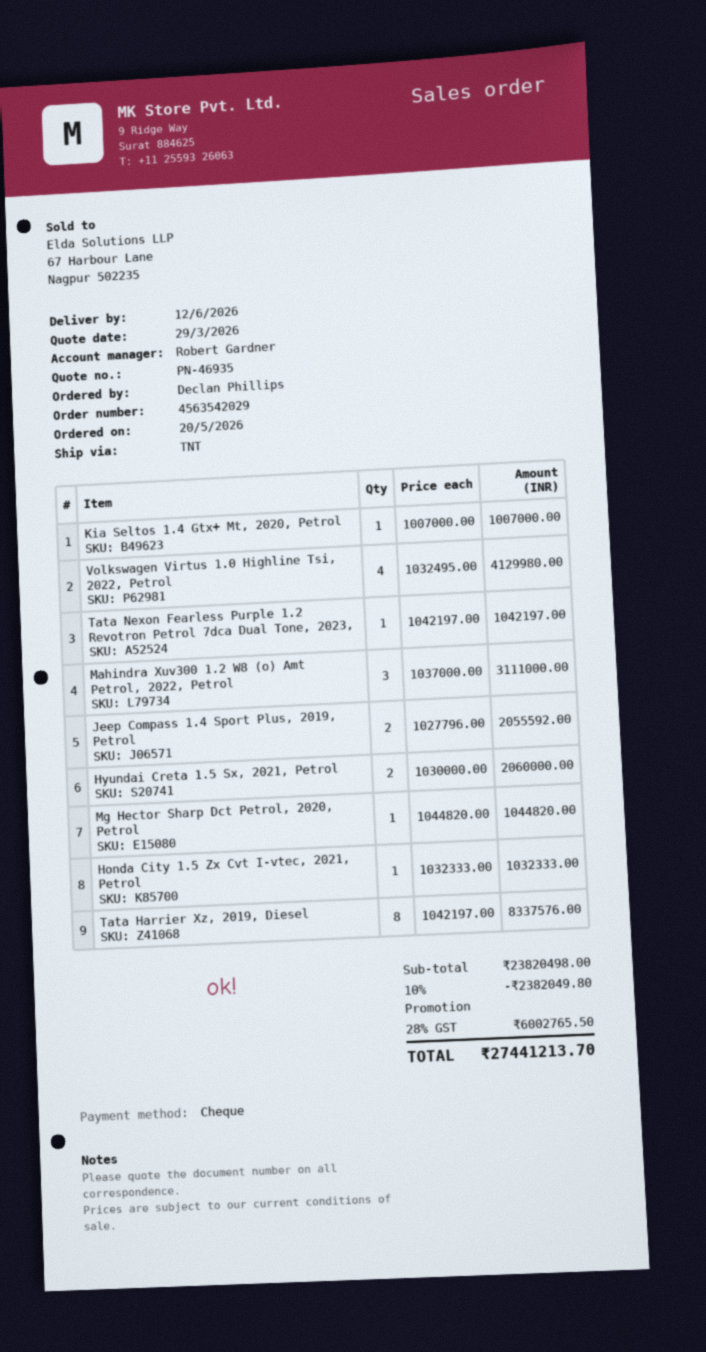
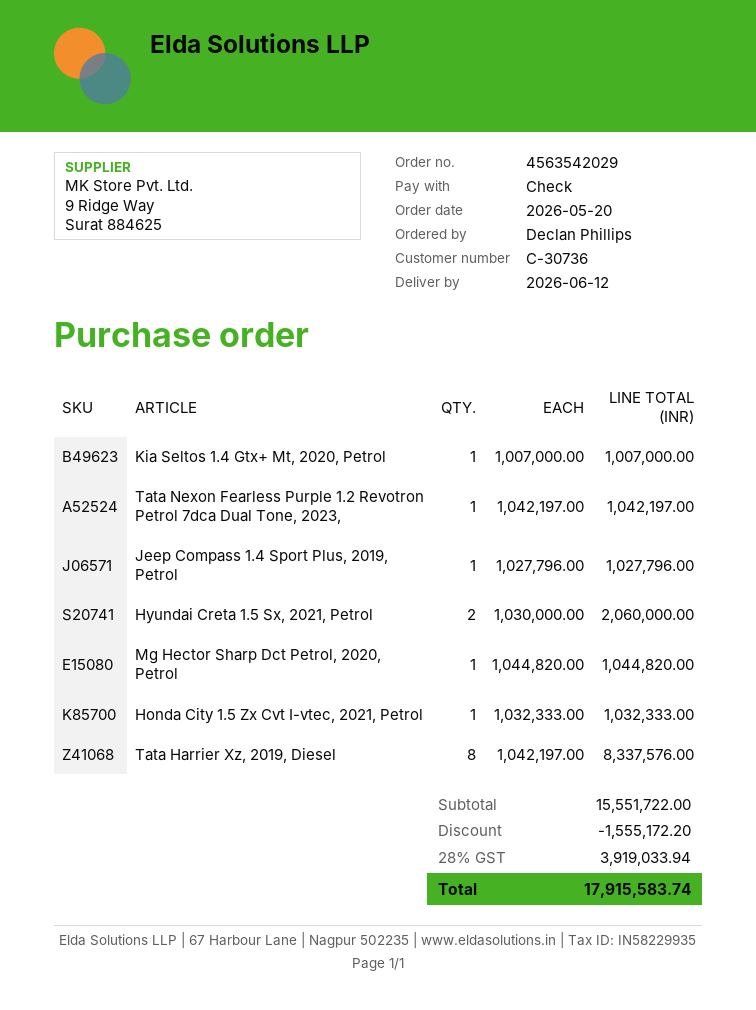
Volkswagen Virtus 1.0 Highline Tsi, 2022, Petrol: 4 x 1032495.00 = 4129980.00 -> none
Mahindra Xuv300 1.2 W8 (o) Amt Petrol, 2022, Petrol: 3 x 1037000.00 = 3111000.00 -> none
Jeep Compass 1.4 Sport Plus, 2019, Petrol: 2 x 1027796.00 = 2055592.00 -> 1 x 1027796.00 = 1027796.00
subtotal: 23820498.00 -> 15551722.00
discount: 2382049.80 -> 1555172.20
tax: 28% = 6002765.50 -> 28% = 3919033.94
total: 27441213.70 -> 17915583.74

